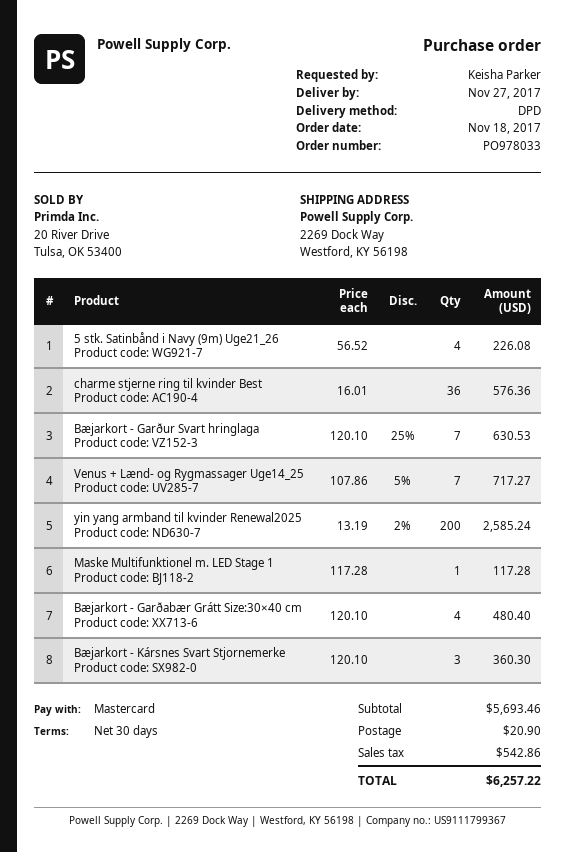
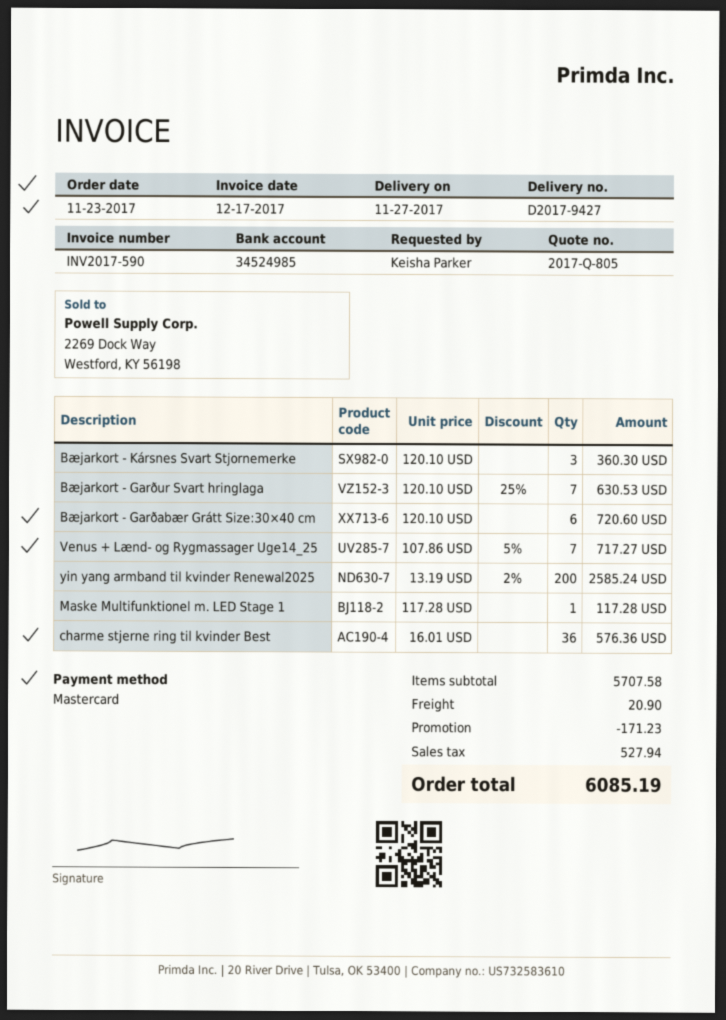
order date: 2017-11-18 -> 2017-11-23
5 stk. Satinbånd i Navy (9m) Uge21_26: 4 x 56.52 = 226.08 -> none
Bæjarkort - Garðabær Grátt Size:30×40 cm: 4 x 120.10 = 480.40 -> 6 x 120.10 = 720.60
subtotal: 5693.46 -> 5707.58
discount: none -> 171.23
tax: 542.86 -> 527.94
total: 6257.22 -> 6085.19

